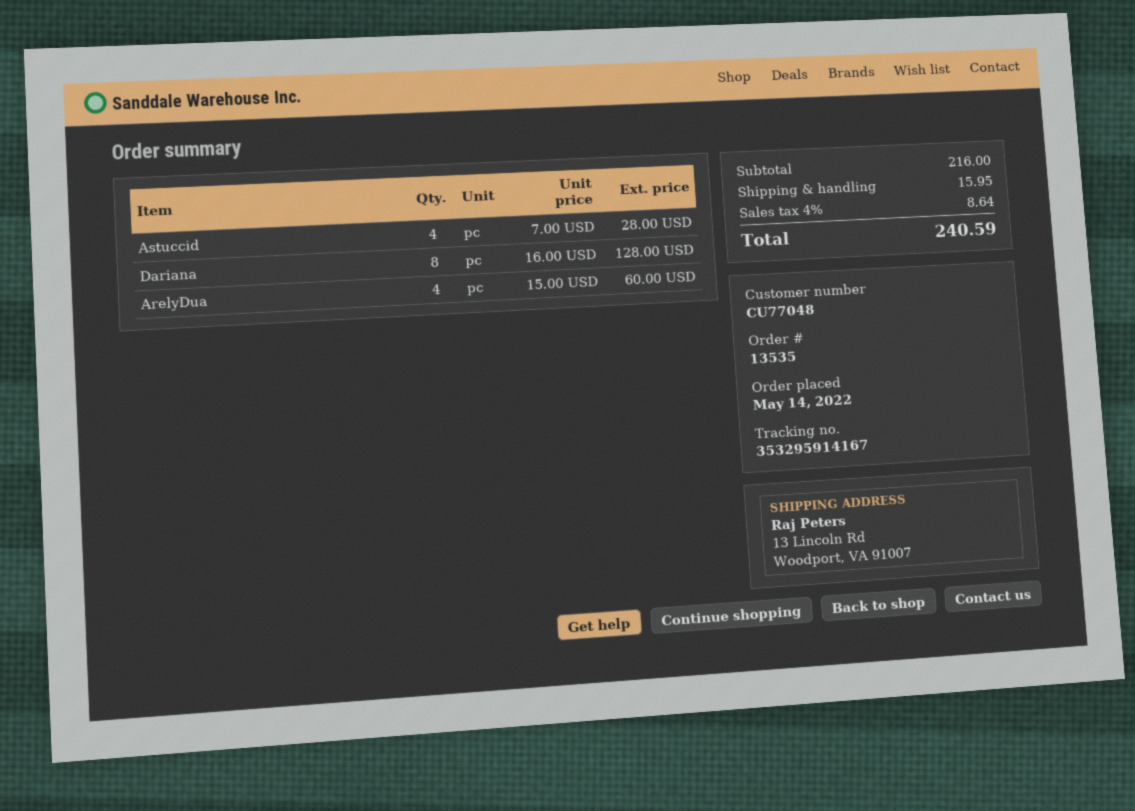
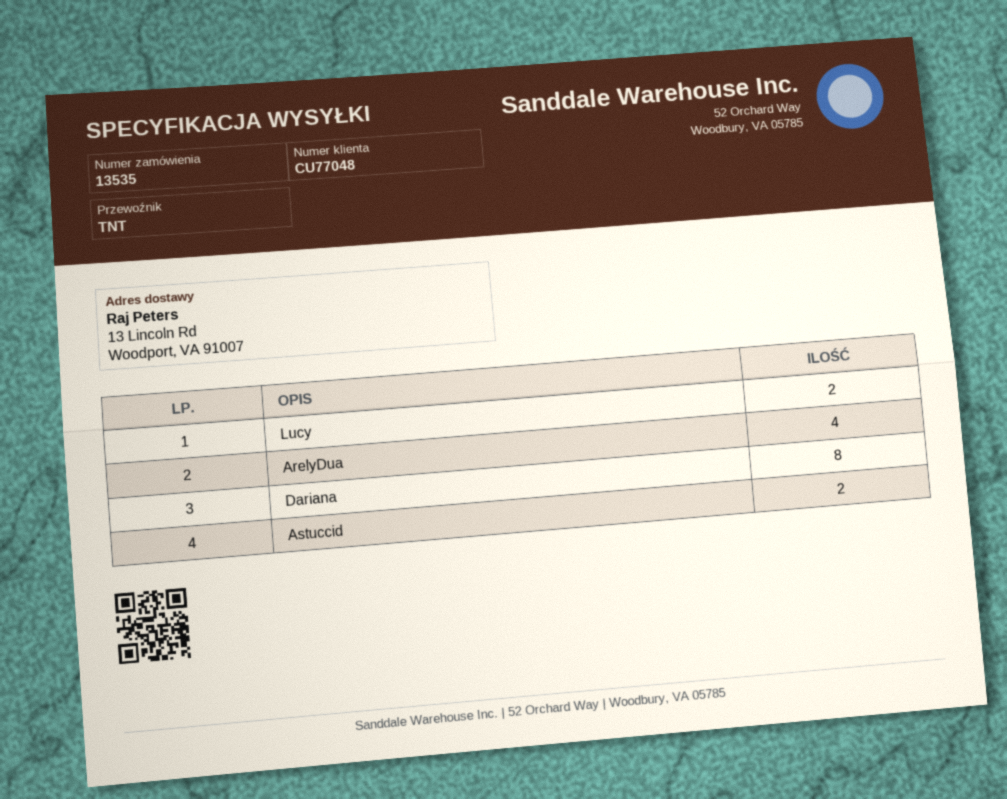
Astuccid: 4 -> 2
Lucy: none -> 2

